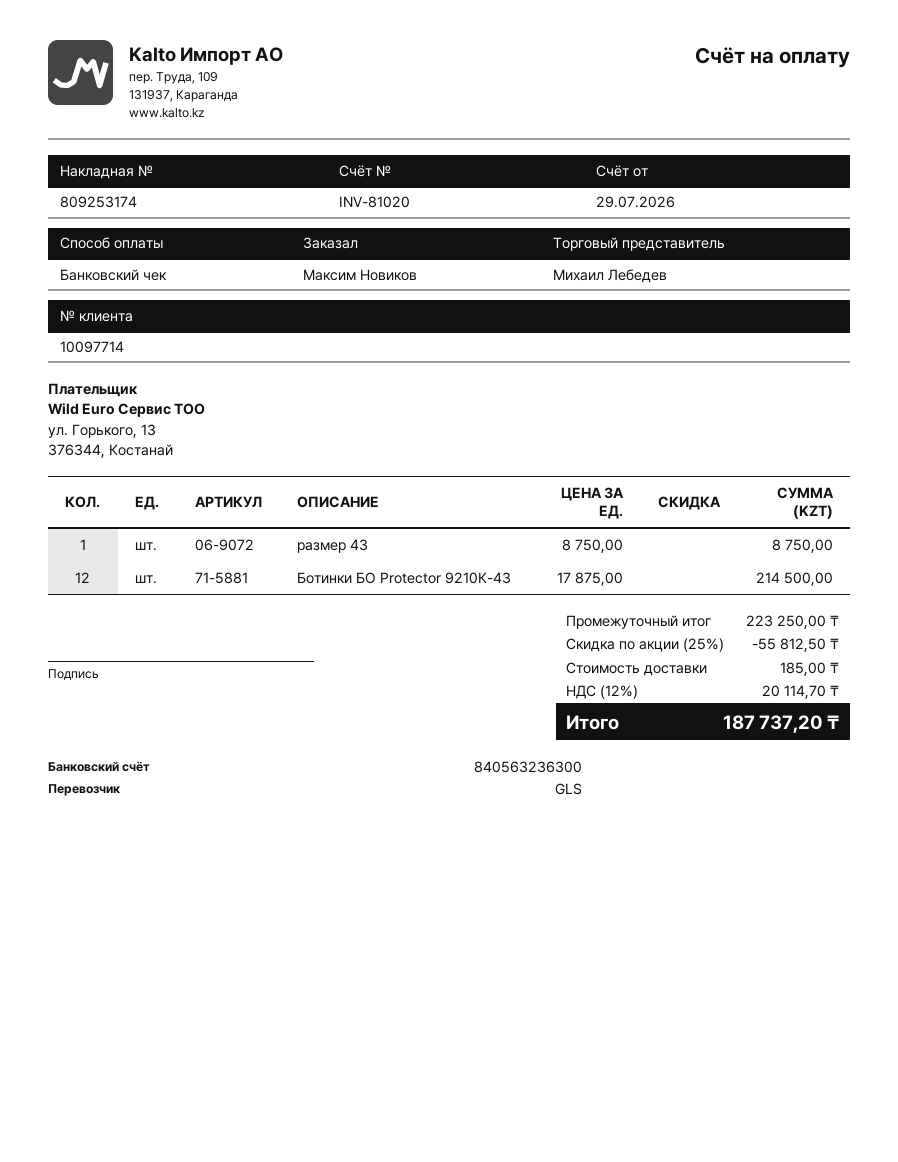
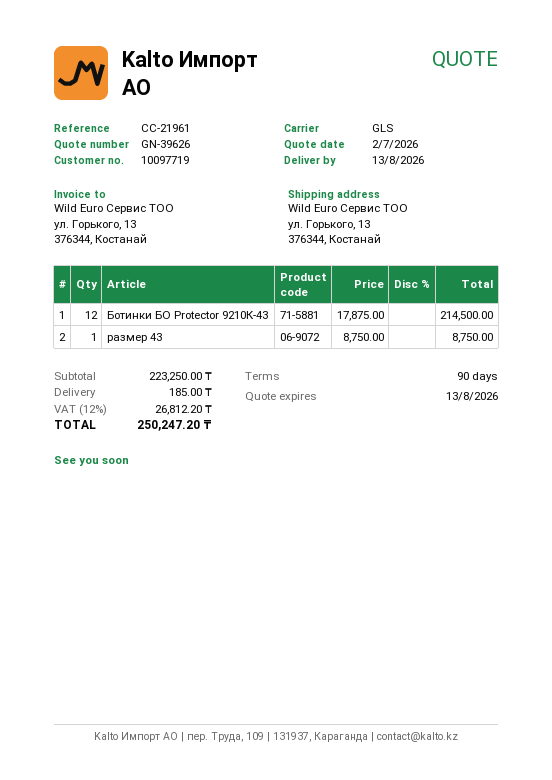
customer number: 10097714 -> 10097719
discount: 25% = 55812.50 -> none
tax: 12% = 20114.70 -> 12% = 26812.20
total: 187737.20 -> 250247.20

